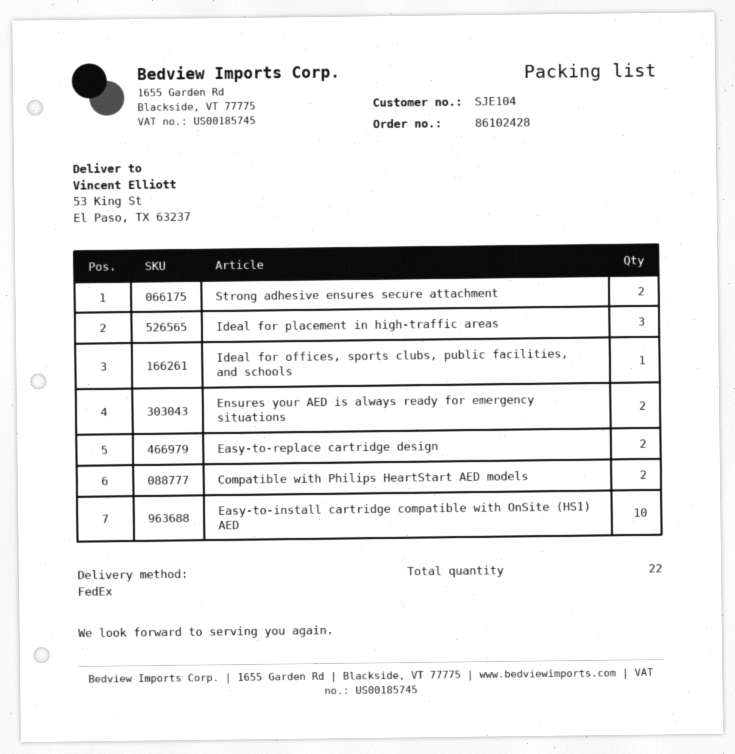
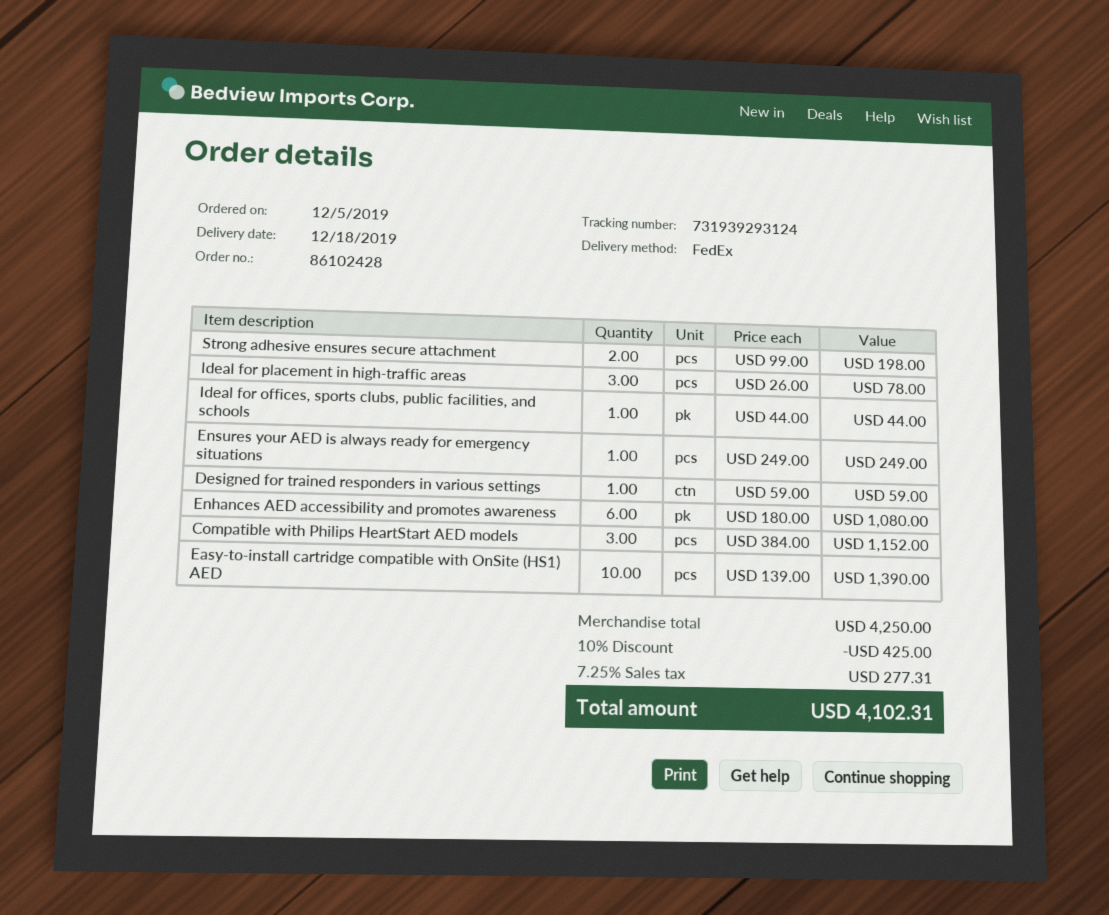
Ensures your AED is always ready for emergency situations: 2 -> 1
Easy-to-replace cartridge design: 2 -> none
Compatible with Philips HeartStart AED models: 2 -> 3
Designed for trained responders in various settings: none -> 1
Enhances AED accessibility and promotes awareness: none -> 6

